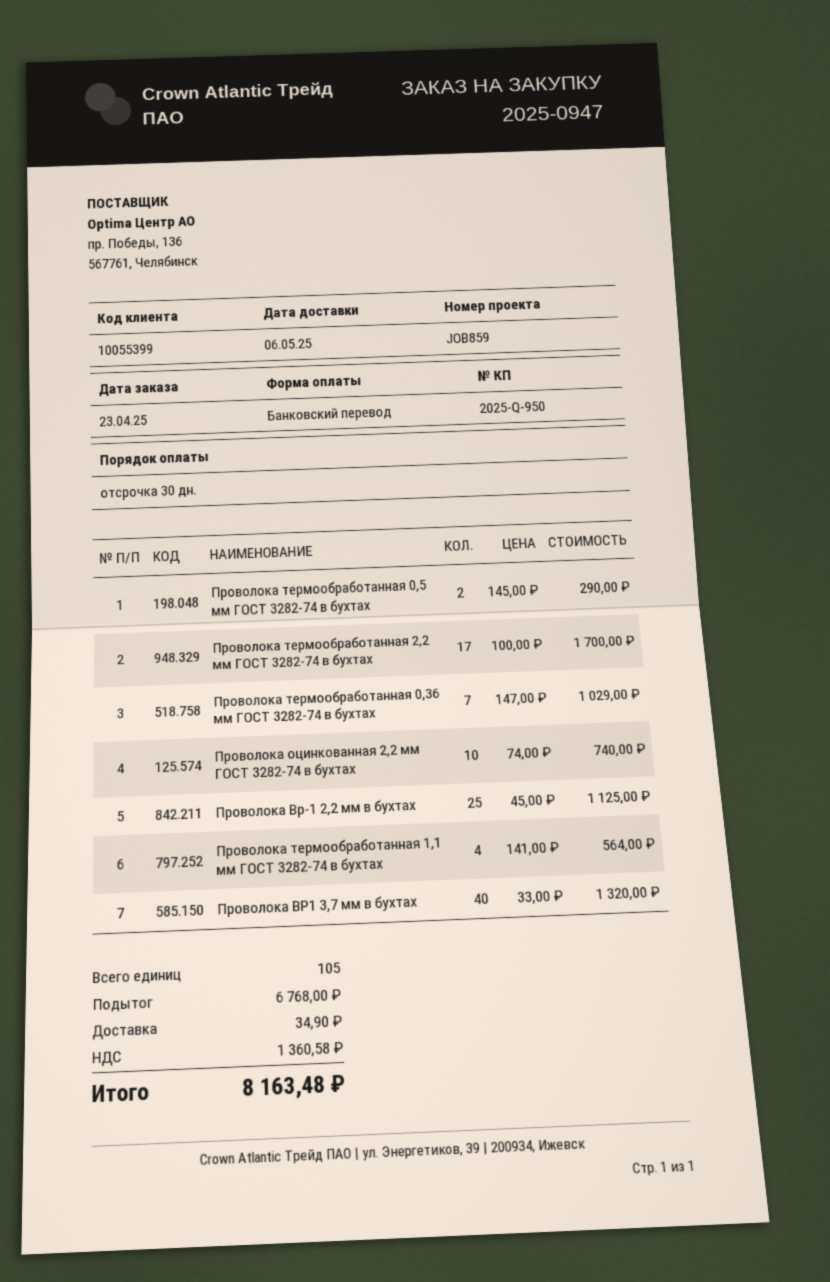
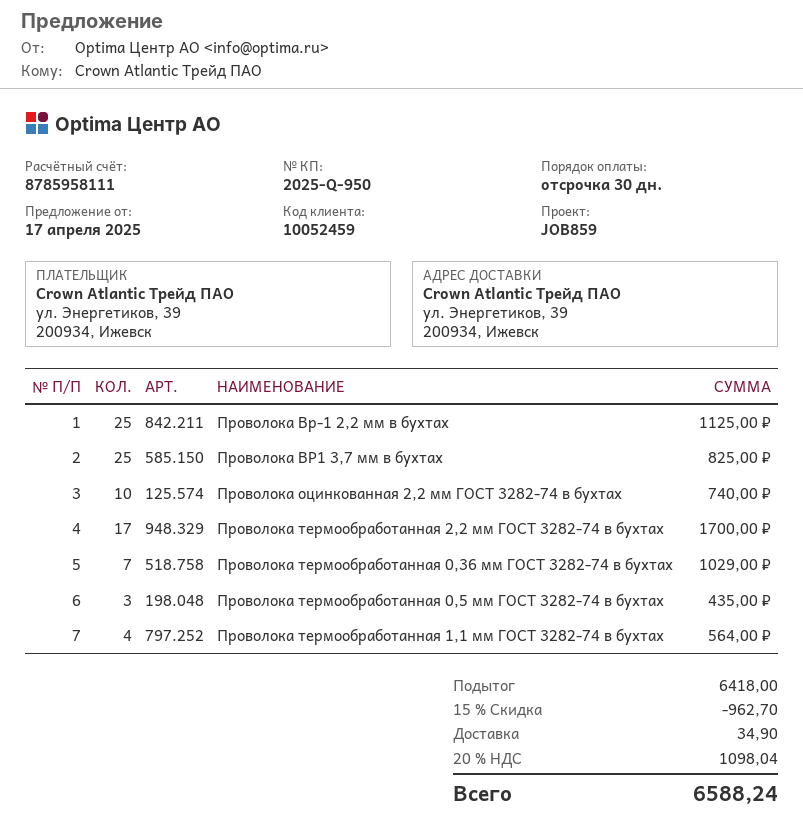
customer number: 10055399 -> 10052459
Проволока термообработанная 0,5 мм ГОСТ 3282-74 в бухтах: 2 for 290.00 -> 3 for 435.00
Проволока ВР1 3,7 мм в бухтах: 40 for 1320.00 -> 25 for 825.00
subtotal: 6768.00 -> 6418.00
discount: none -> 15% = 962.70
tax: 1360.58 -> 1098.04
total: 8163.48 -> 6588.24

